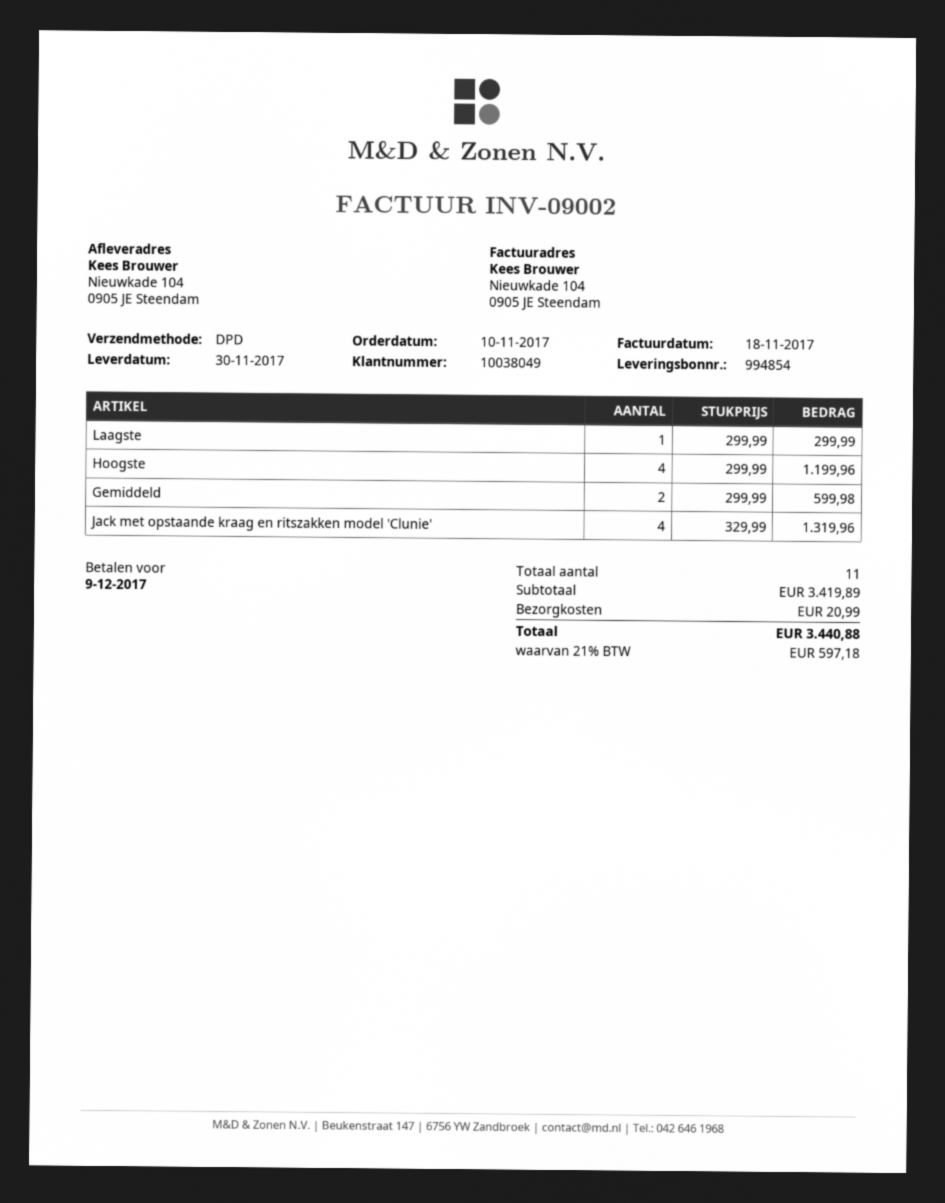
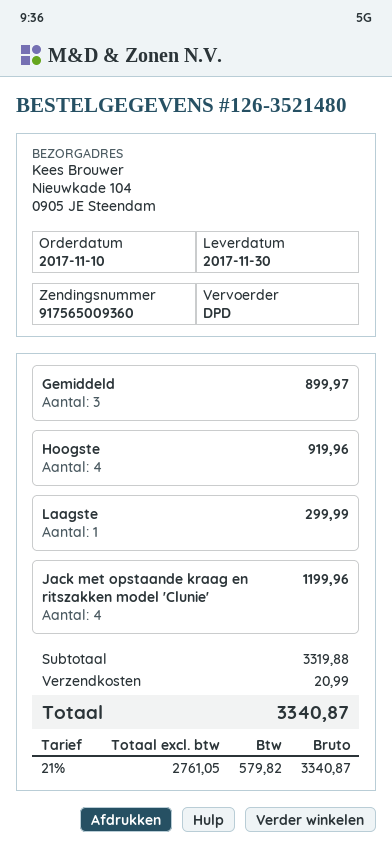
Hoogste: 4 for 1199.96 -> 4 for 919.96
Gemiddeld: 2 for 599.98 -> 3 for 899.97
Jack met opstaande kraag en ritszakken model 'Clunie': 4 for 1319.96 -> 4 for 1199.96
subtotal: 3419.89 -> 3319.88
tax: 21% = 597.18 -> 21% = 579.82
total: 3440.88 -> 3340.87

